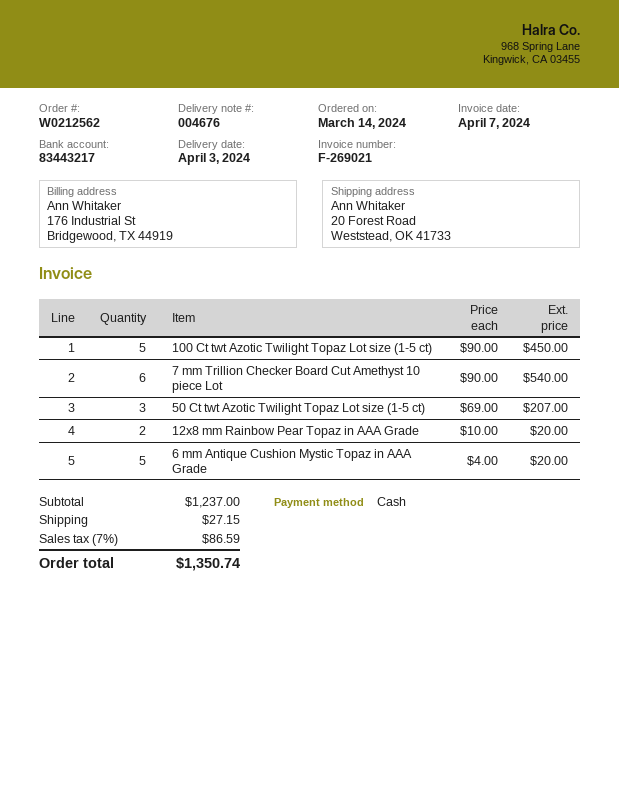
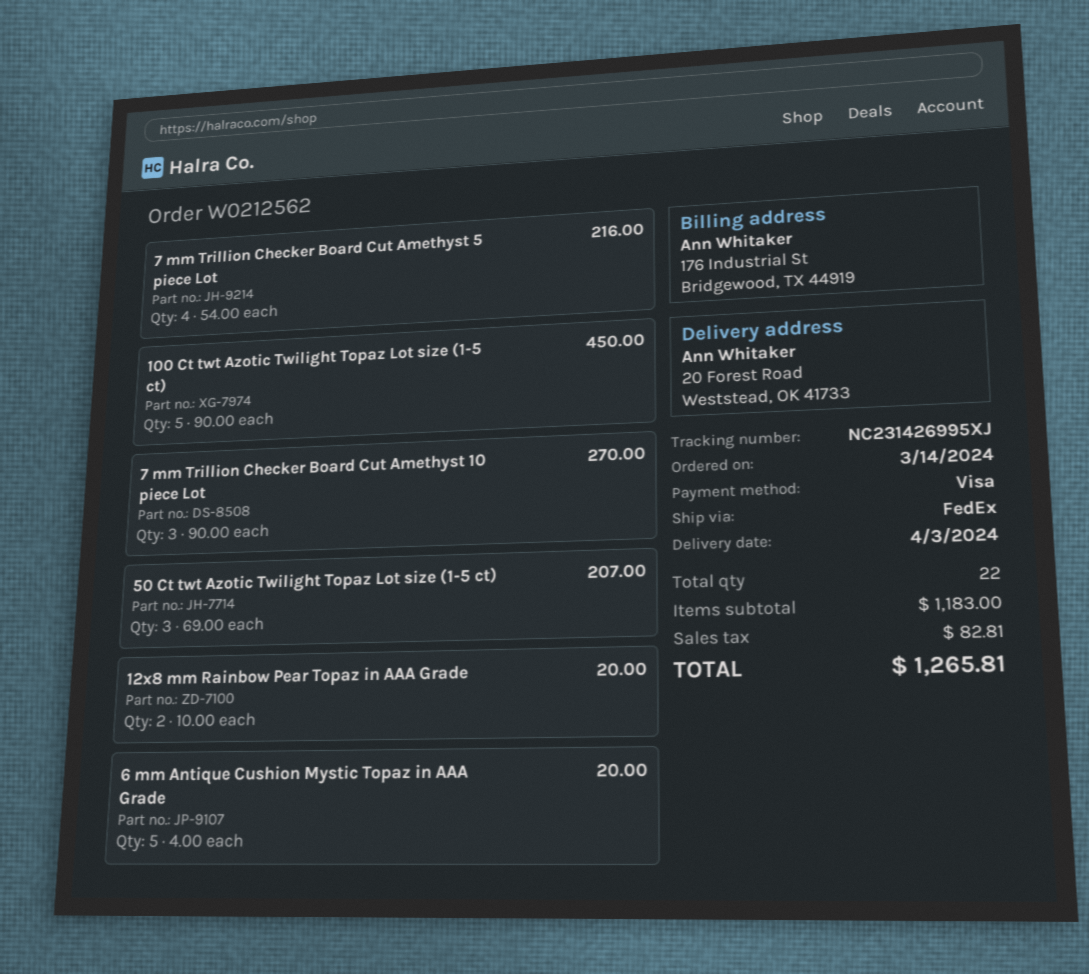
payment method: cash -> Visa
7 mm Trillion Checker Board Cut Amethyst 10 piece Lot: 6 x 90.00 = 540.00 -> 3 x 90.00 = 270.00
7 mm Trillion Checker Board Cut Amethyst 5 piece Lot: none -> 4 x 54.00 = 216.00
subtotal: 1237.00 -> 1183.00
shipping: 27.15 -> none
tax: 86.59 -> 82.81
total: 1350.74 -> 1265.81

